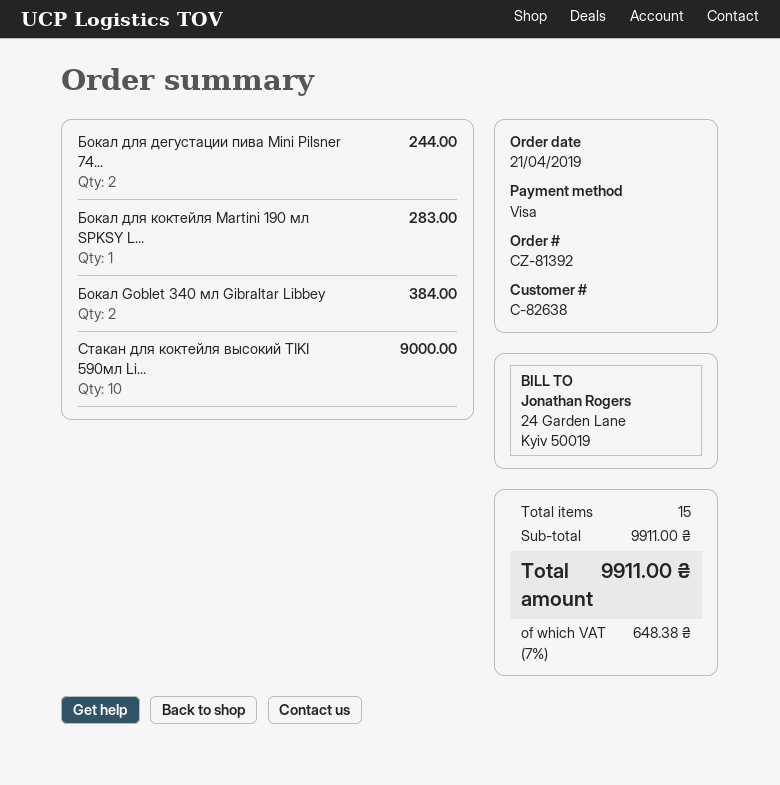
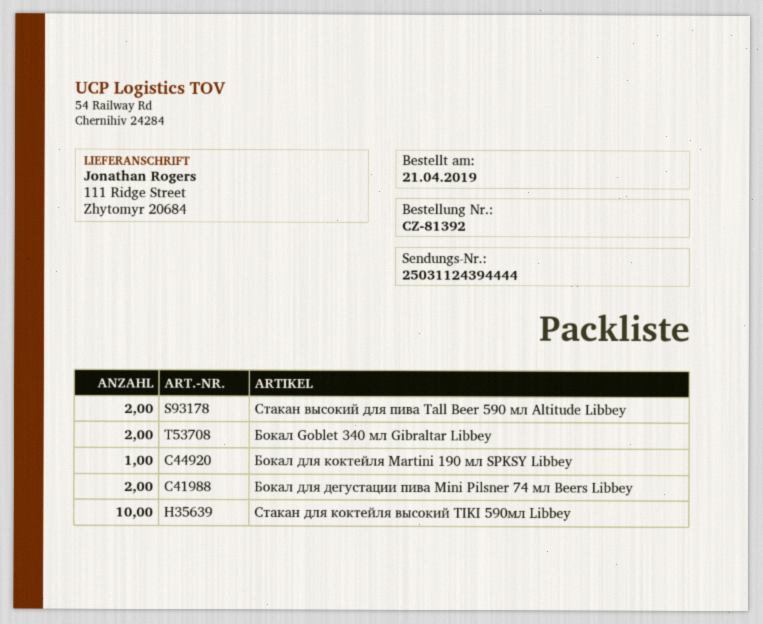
Стакан высокий для пива Tall Beer 590 мл Altitude Libbey: none -> 2

